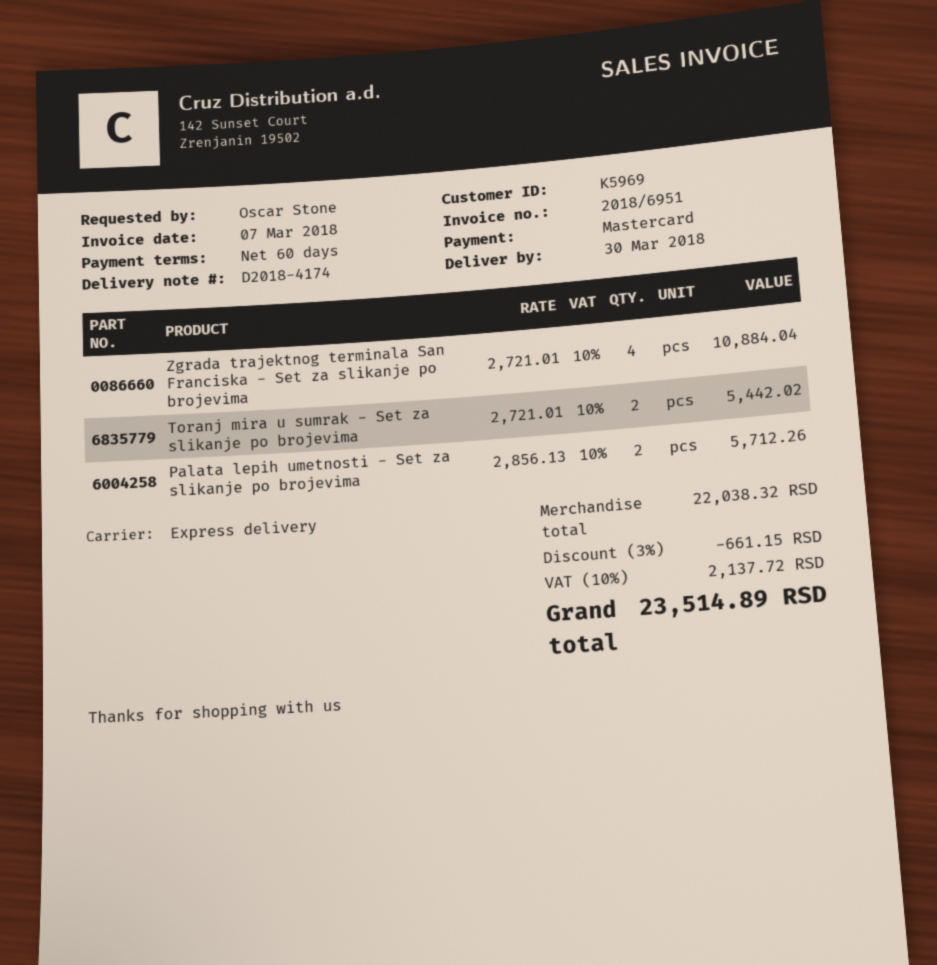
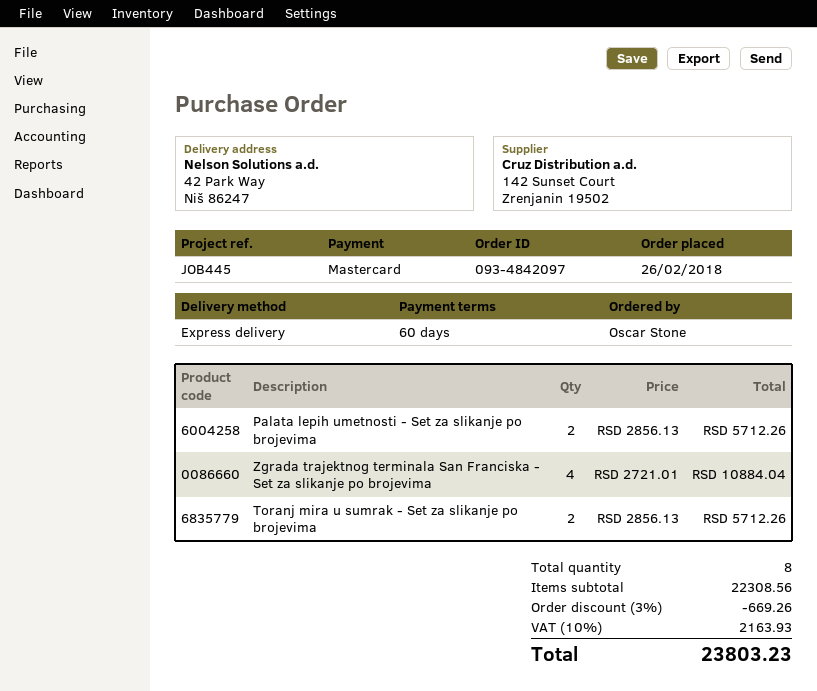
Toranj mira u sumrak - Set za slikanje po brojevima: 2 x 2721.01 = 5442.02 -> 2 x 2856.13 = 5712.26
subtotal: 22038.32 -> 22308.56
discount: 3% = 661.15 -> 3% = 669.26
tax: 10% = 2137.72 -> 10% = 2163.93
total: 23514.89 -> 23803.23

